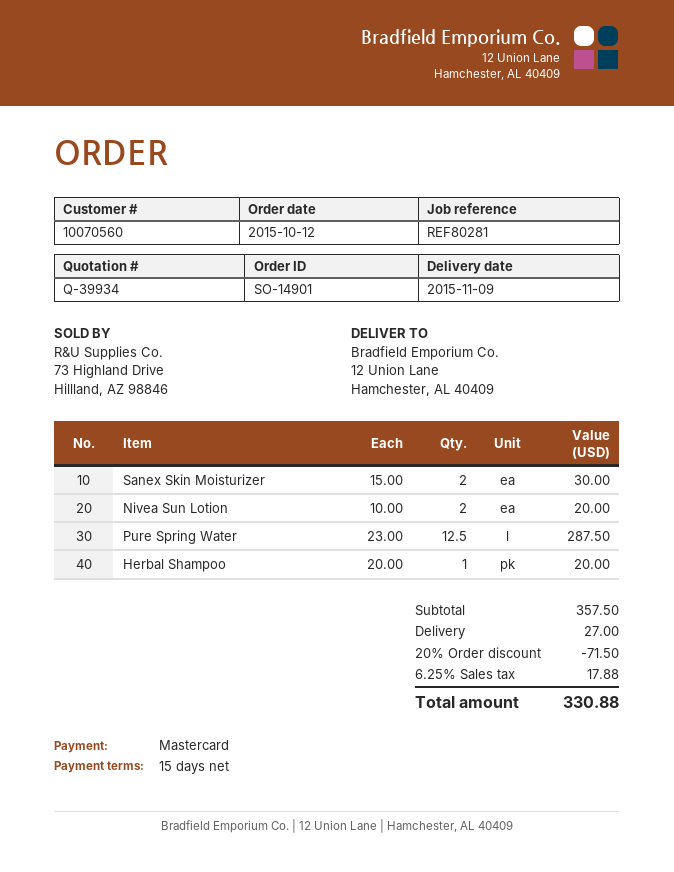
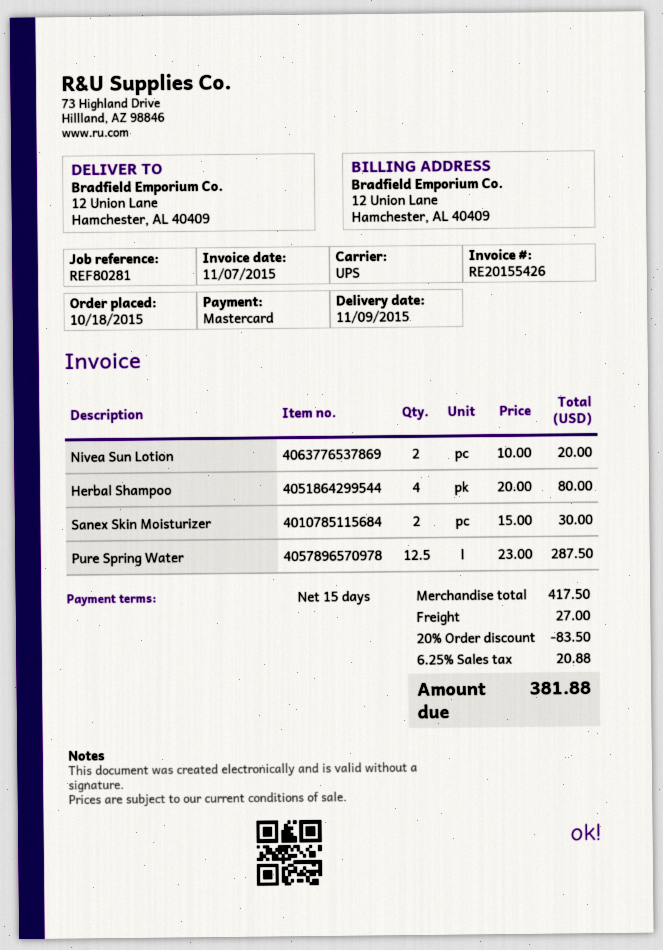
order date: 2015-10-12 -> 2015-10-18
Herbal Shampoo: 1 x 20.00 = 20.00 -> 4 x 20.00 = 80.00
subtotal: 357.50 -> 417.50
discount: 20% = 71.50 -> 20% = 83.50
tax: 6.25% = 17.88 -> 6.25% = 20.88
total: 330.88 -> 381.88

